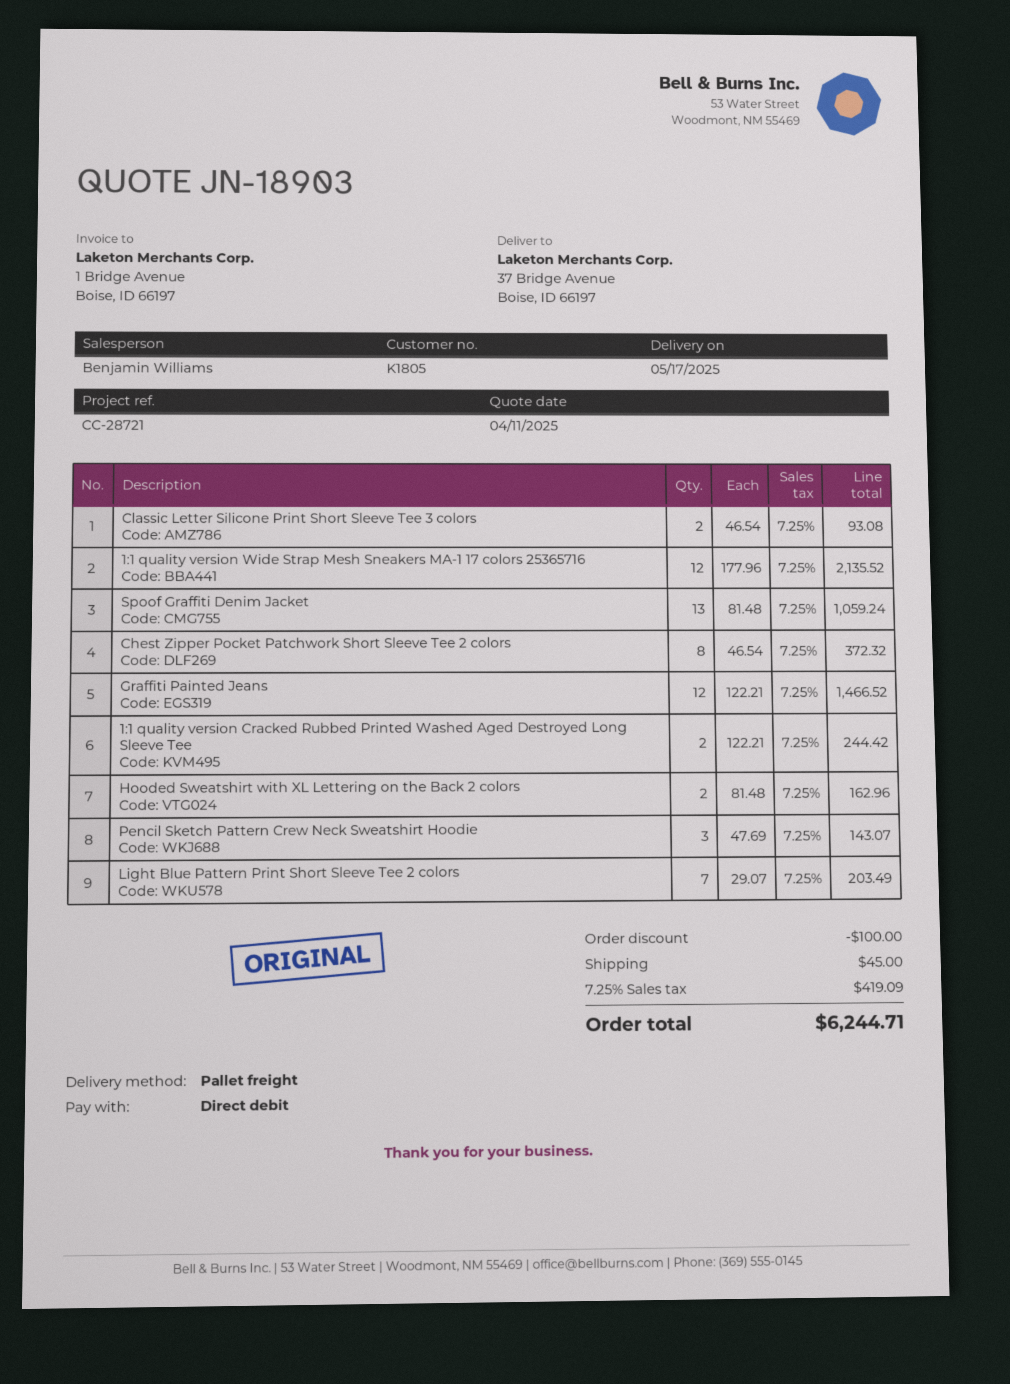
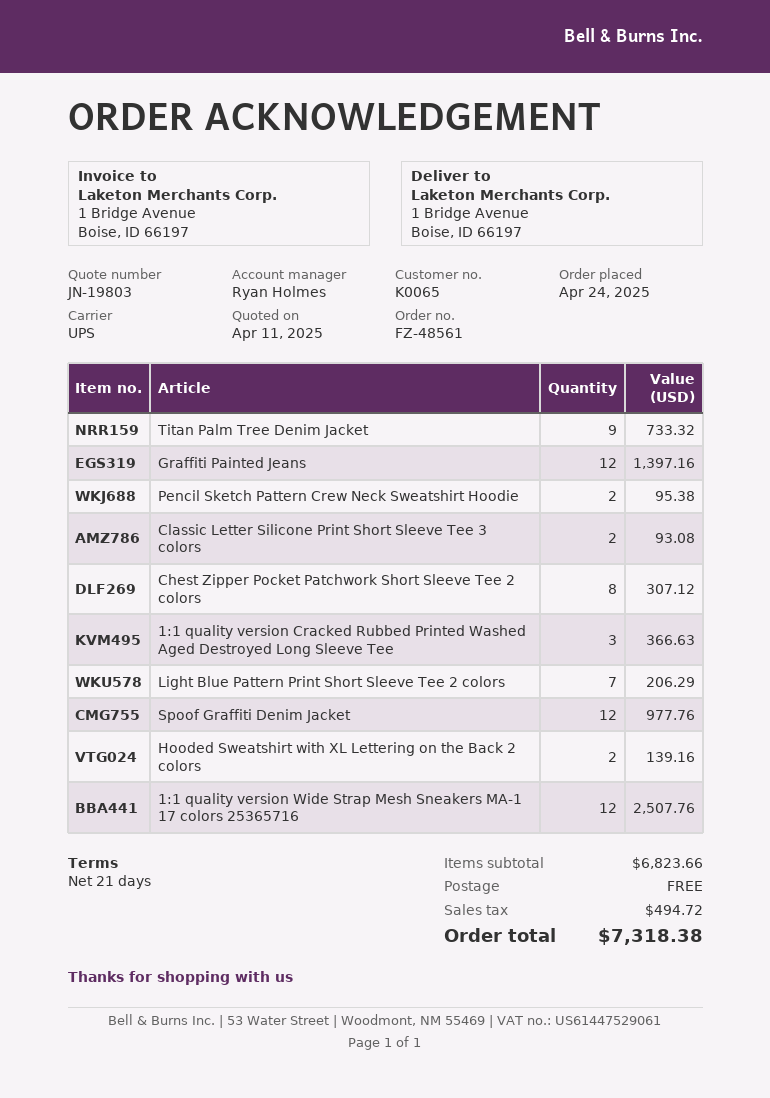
quote number: JN-18903 -> JN-19803
customer number: K1805 -> K0065
sales rep: Benjamin Williams -> Ryan Holmes
shipping method: pallet freight -> UPS
ship to: 37 Bridge Avenue, Boise, ID 66197 -> 1 Bridge Avenue, Boise, ID 66197
1:1 quality version Wide Strap Mesh Sneakers MA-1 17 colors 25365716: 12 for 2135.52 -> 12 for 2507.76
Spoof Graffiti Denim Jacket: 13 for 1059.24 -> 12 for 977.76
Chest Zipper Pocket Patchwork Short Sleeve Tee 2 colors: 8 for 372.32 -> 8 for 307.12
Graffiti Painted Jeans: 12 for 1466.52 -> 12 for 1397.16
1:1 quality version Cracked Rubbed Printed Washed Aged Destroyed Long Sleeve Tee: 2 for 244.42 -> 3 for 366.63
Hooded Sweatshirt with XL Lettering on the Back 2 colors: 2 for 162.96 -> 2 for 139.16
Pencil Sketch Pattern Crew Neck Sweatshirt Hoodie: 3 for 143.07 -> 2 for 95.38
Light Blue Pattern Print Short Sleeve Tee 2 colors: 7 for 203.49 -> 7 for 206.29
Titan Palm Tree Denim Jacket: none -> 9 for 733.32
discount: 100.00 -> none
shipping: 45.00 -> 0.00
tax: 419.09 -> 494.72
total: 6244.71 -> 7318.38

